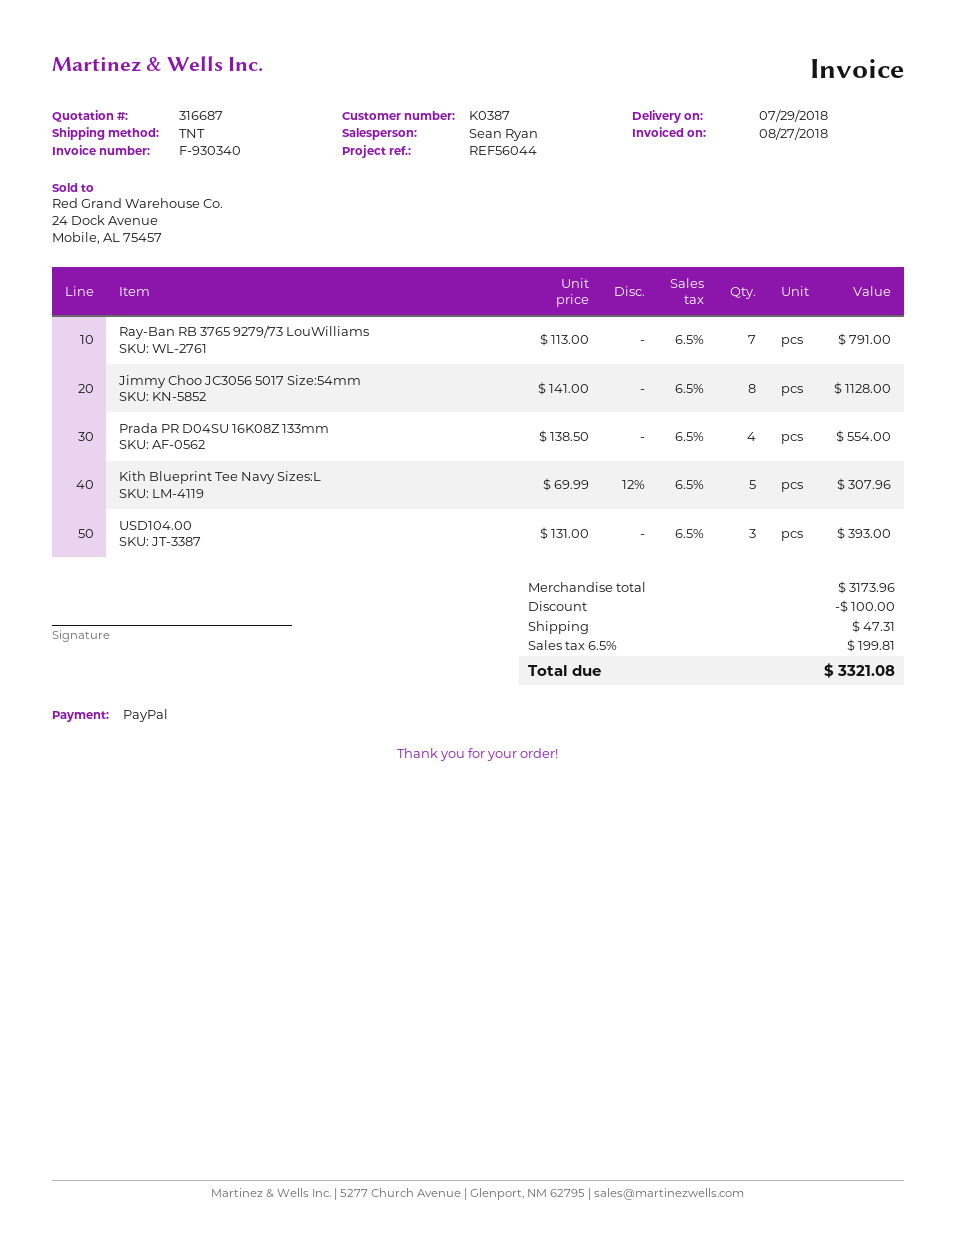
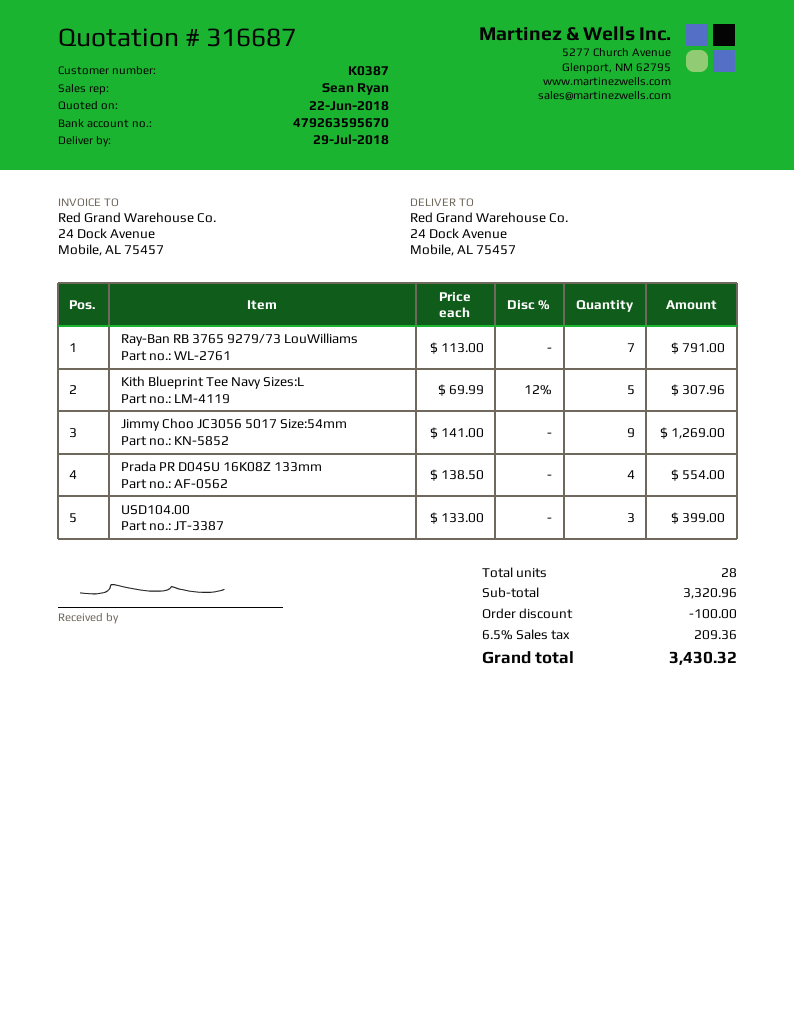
Jimmy Choo JC3056 5017 Size:54mm: 8 x 141.00 = 1128.00 -> 9 x 141.00 = 1269.00
USD104.00: 3 x 131.00 = 393.00 -> 3 x 133.00 = 399.00
subtotal: 3173.96 -> 3320.96
shipping: 47.31 -> none
tax: 6.5% = 199.81 -> 6.5% = 209.36
total: 3321.08 -> 3430.32

